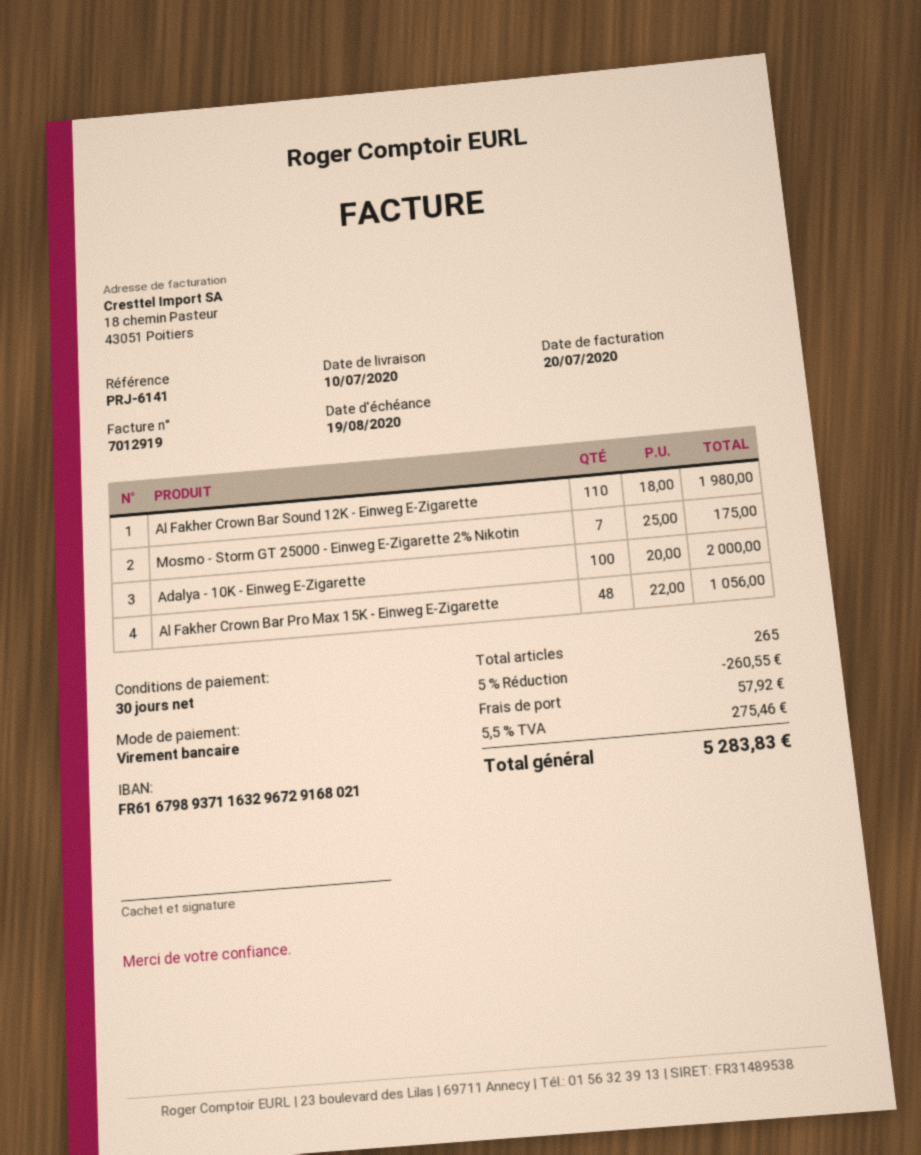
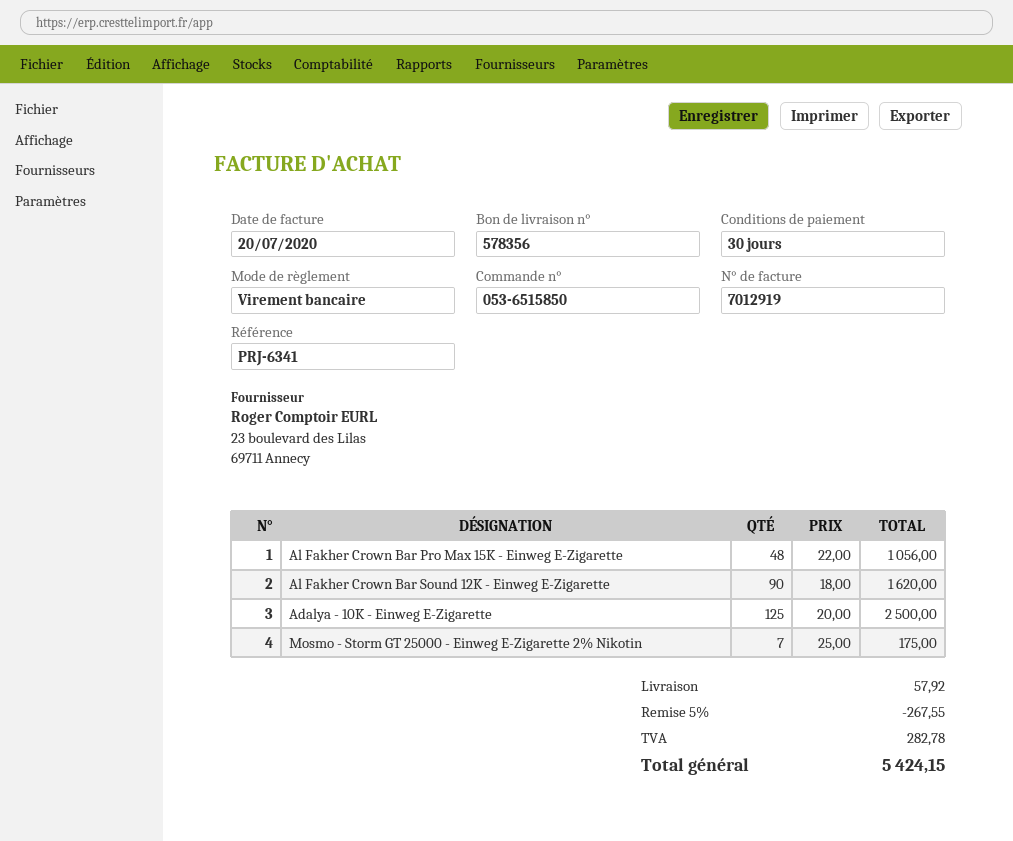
reference: PRJ-6141 -> PRJ-6341
Al Fakher Crown Bar Sound 12K - Einweg E-Zigarette: 110 x 18.00 = 1980.00 -> 90 x 18.00 = 1620.00
Adalya - 10K - Einweg E-Zigarette: 100 x 20.00 = 2000.00 -> 125 x 20.00 = 2500.00
discount: 5% = 260.55 -> 5% = 267.55
tax: 275.46 -> 282.78
total: 5283.83 -> 5424.15

